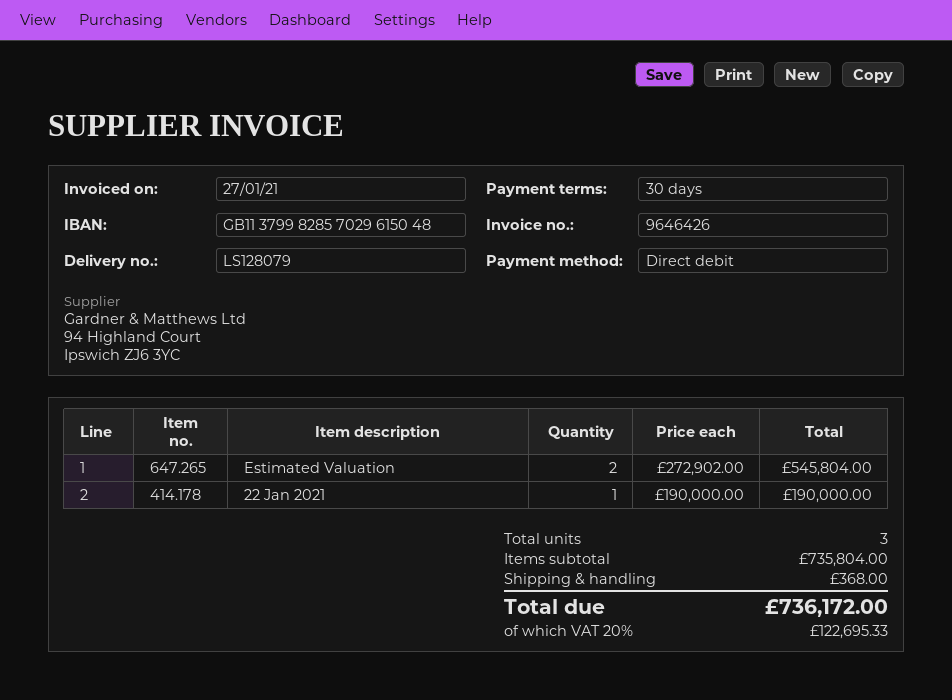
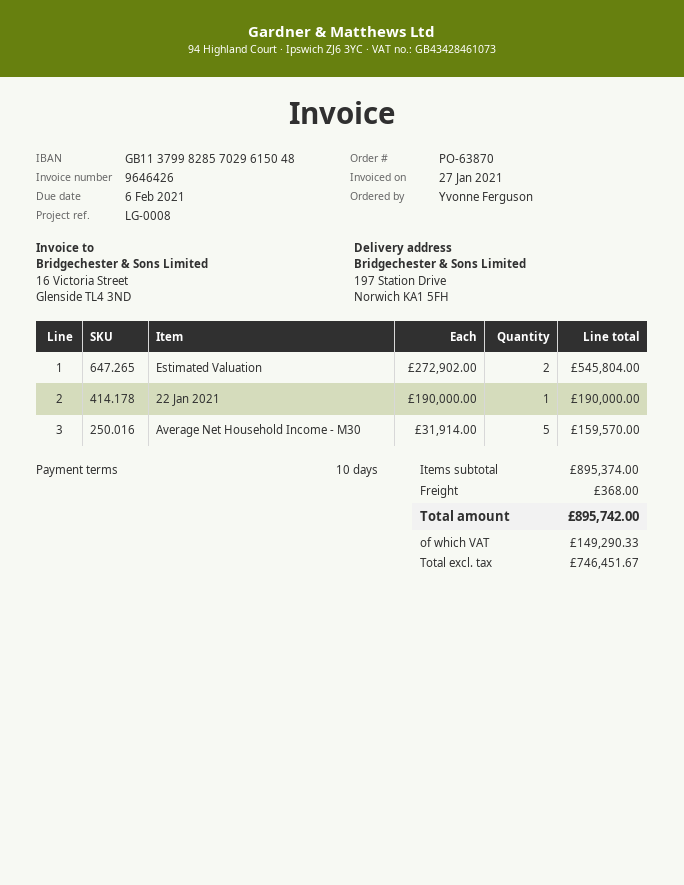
payment terms: 30 days -> 10 days
Average Net Household Income - M30: none -> 5 x 31914.00 = 159570.00
subtotal: 735804.00 -> 895374.00
tax: 122695.33 -> 149290.33
total: 736172.00 -> 895742.00

